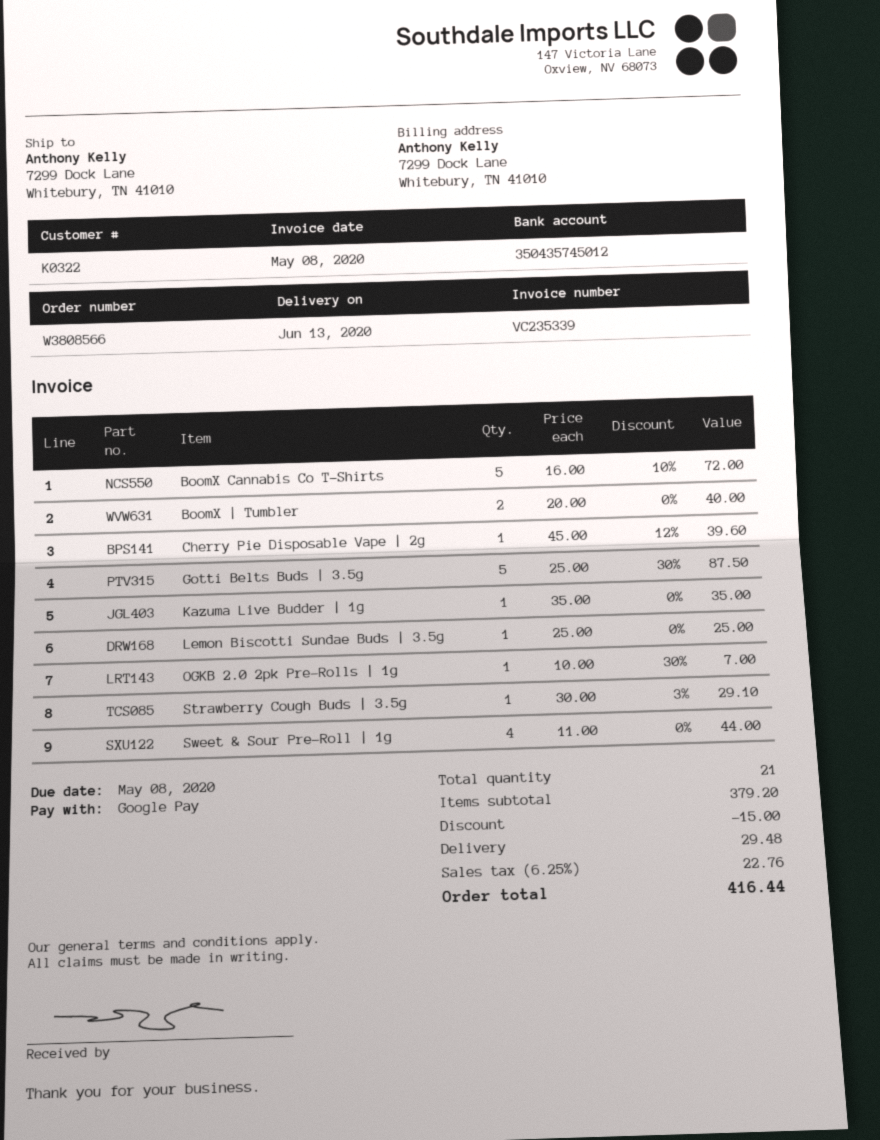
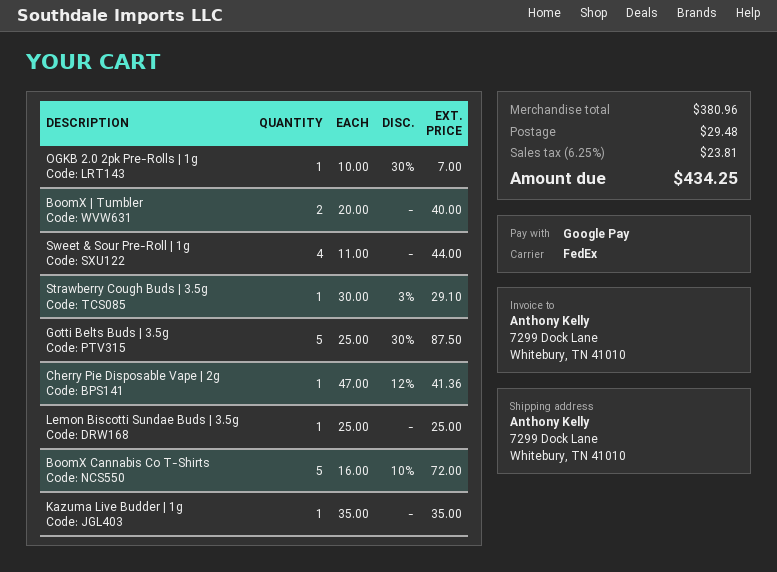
Cherry Pie Disposable Vape | 2g: 1 x 45.00 - 12% = 39.60 -> 1 x 47.00 - 12% = 41.36
subtotal: 379.20 -> 380.96
discount: 15.00 -> none
tax: 6.25% = 22.76 -> 6.25% = 23.81
total: 416.44 -> 434.25

